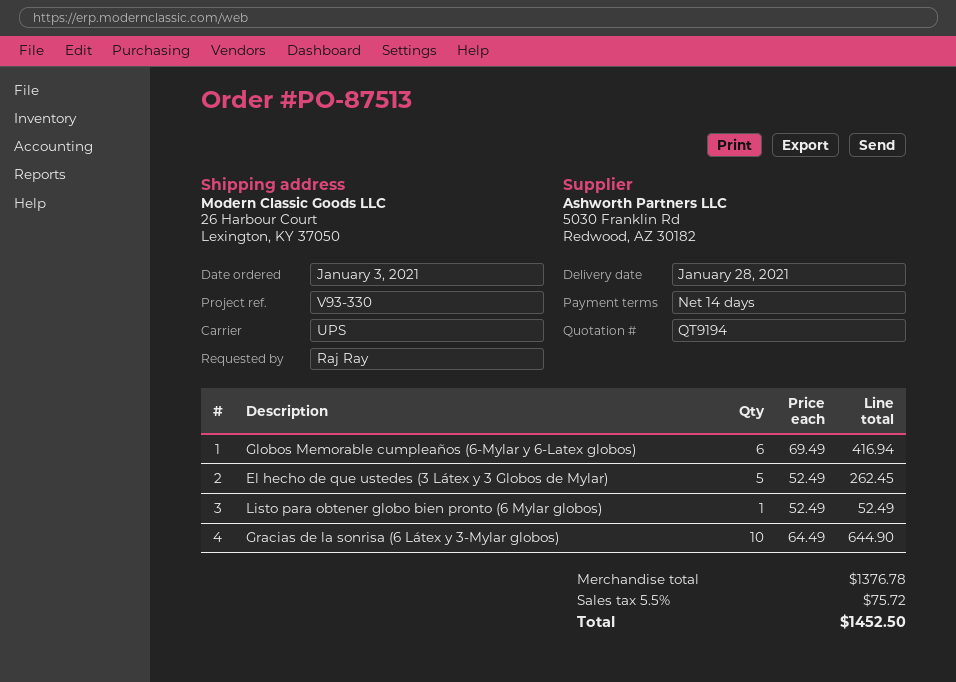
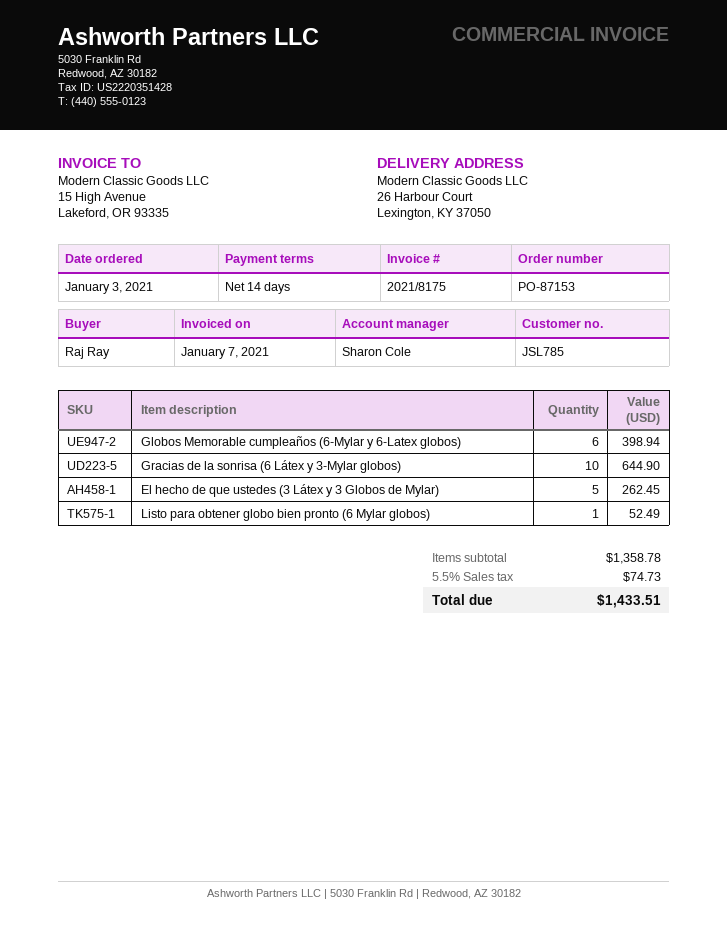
order number: PO-87513 -> PO-87153
Globos Memorable cumpleaños (6-Mylar y 6-Latex globos): 6 for 416.94 -> 6 for 398.94
subtotal: 1376.78 -> 1358.78
tax: 5.5% = 75.72 -> 5.5% = 74.73
total: 1452.50 -> 1433.51

